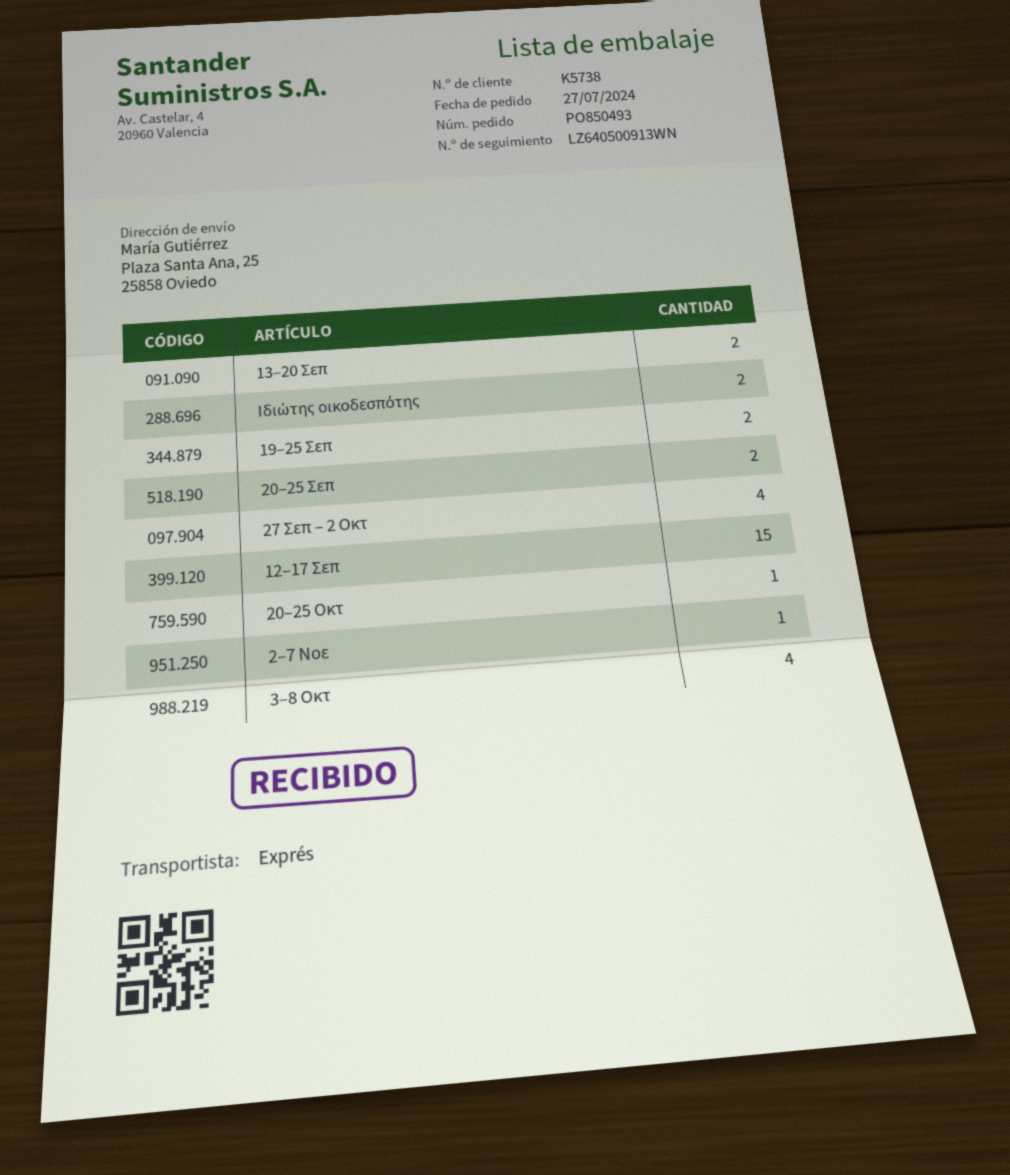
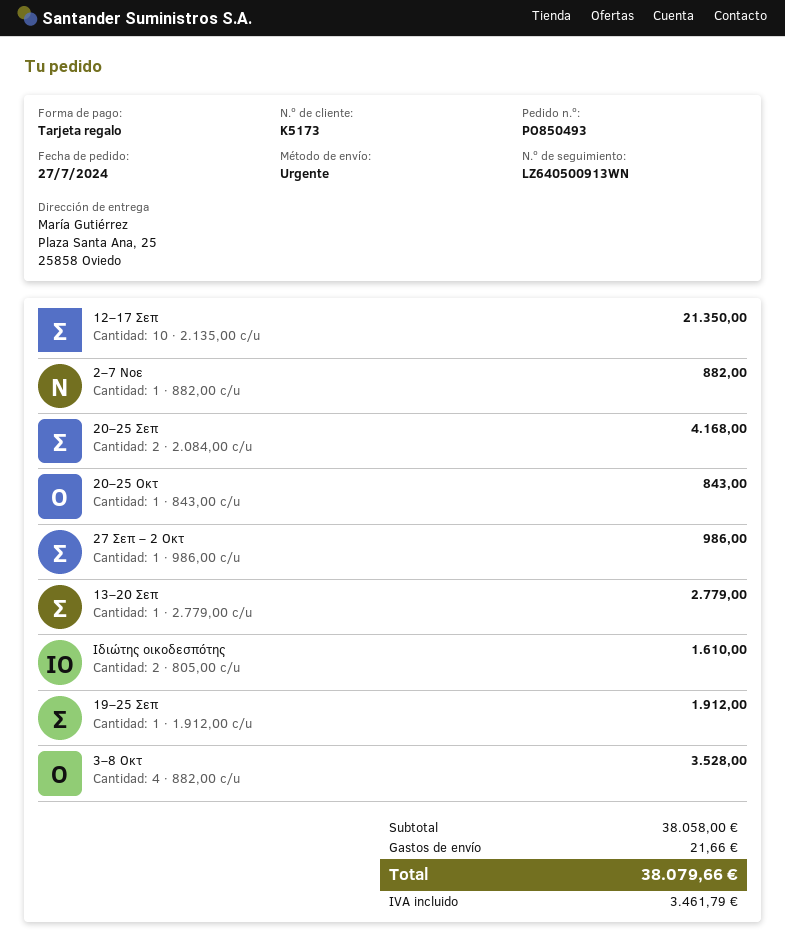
customer number: K5738 -> K5173
13–20 Σεπ: 2 -> 1
19–25 Σεπ: 2 -> 1
27 Σεπ – 2 Οκτ: 4 -> 1
12–17 Σεπ: 15 -> 10

